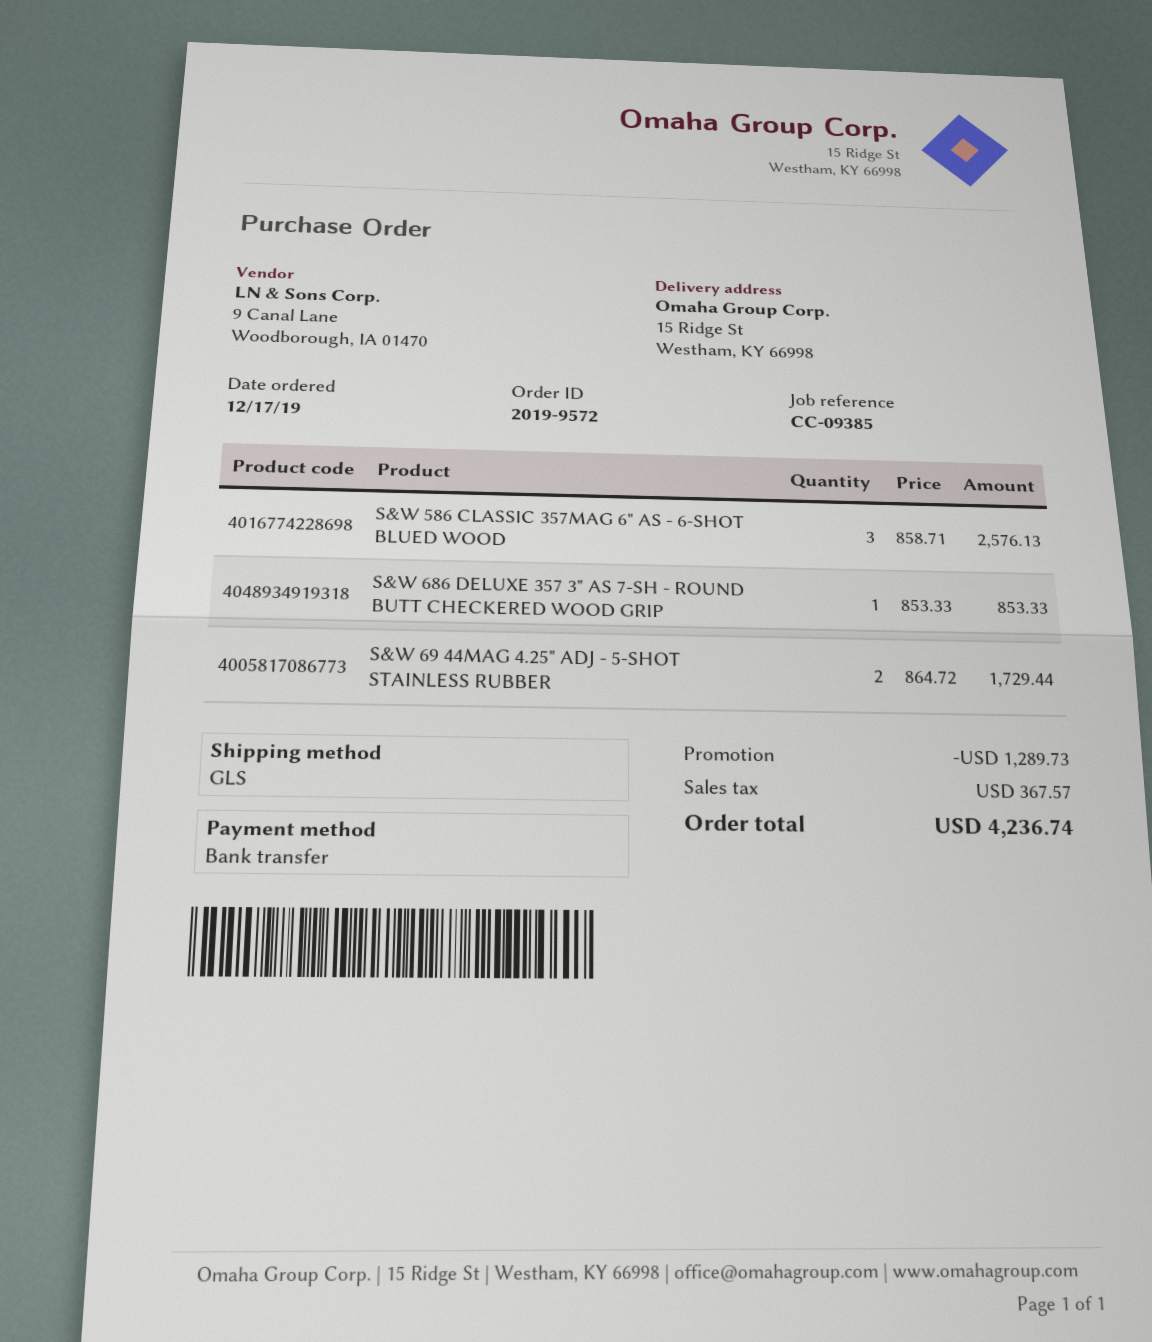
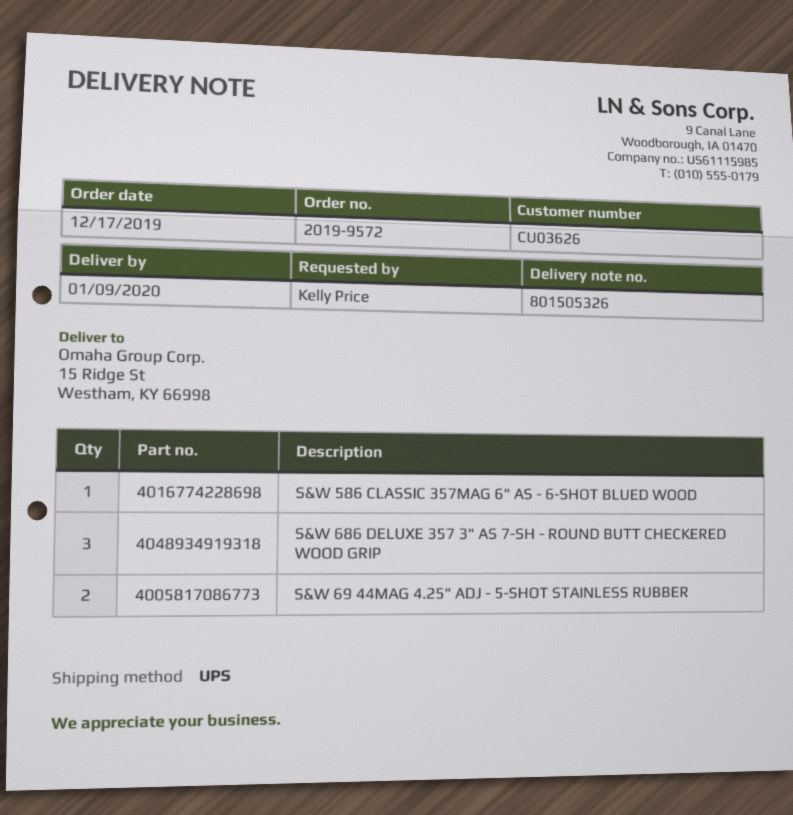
shipping method: GLS -> UPS
S&W 586 CLASSIC 357MAG 6" AS - 6-SHOT BLUED WOOD: 3 -> 1
S&W 686 DELUXE 357 3" AS 7-SH - ROUND BUTT CHECKERED WOOD GRIP: 1 -> 3

